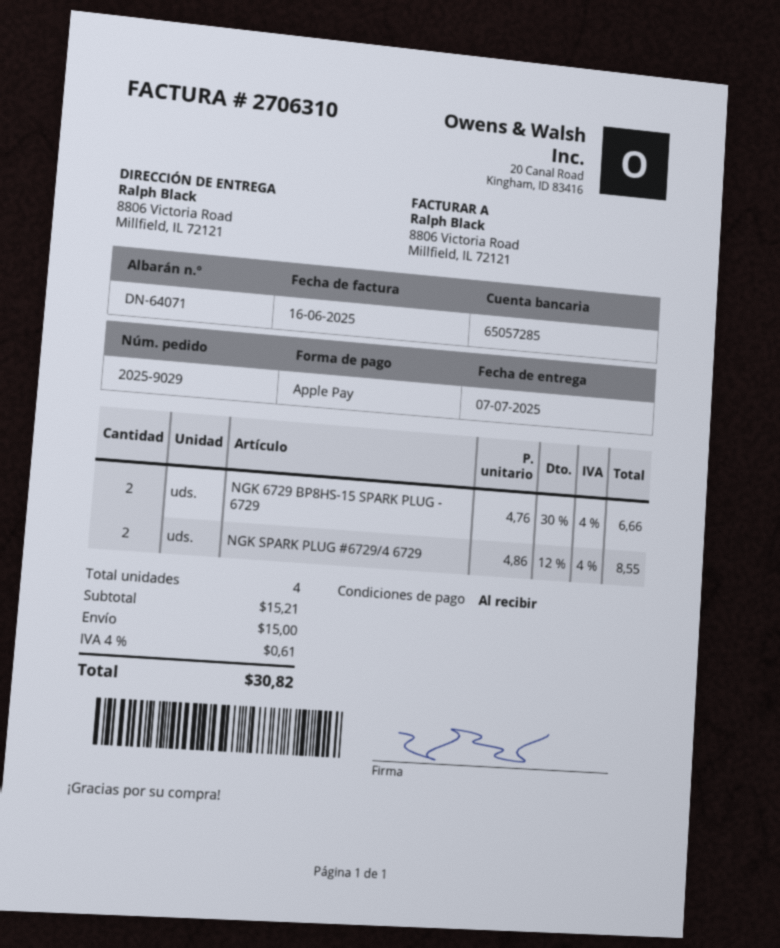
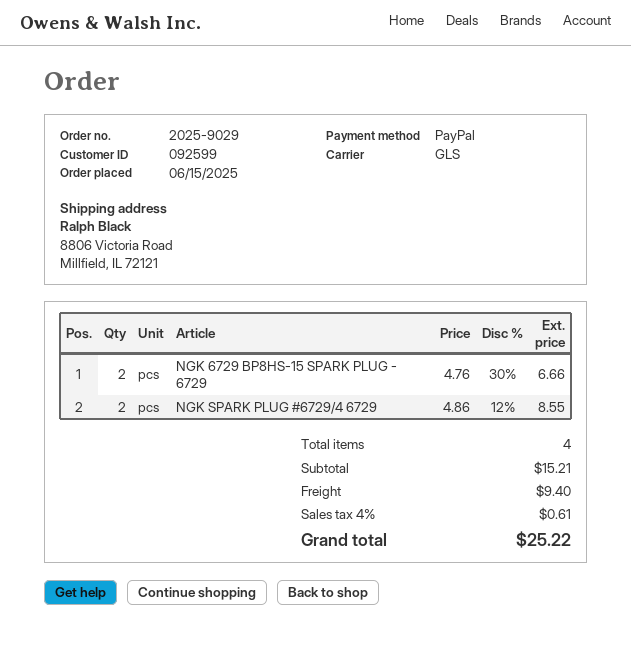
payment method: Apple Pay -> PayPal
shipping: 15.00 -> 9.40
total: 30.82 -> 25.22

